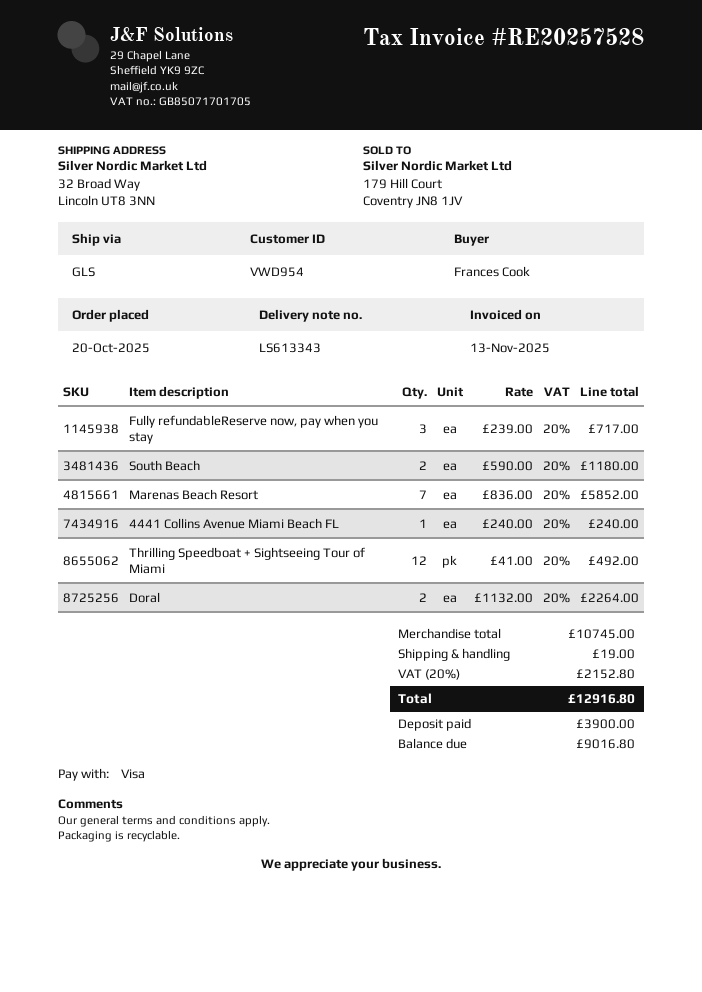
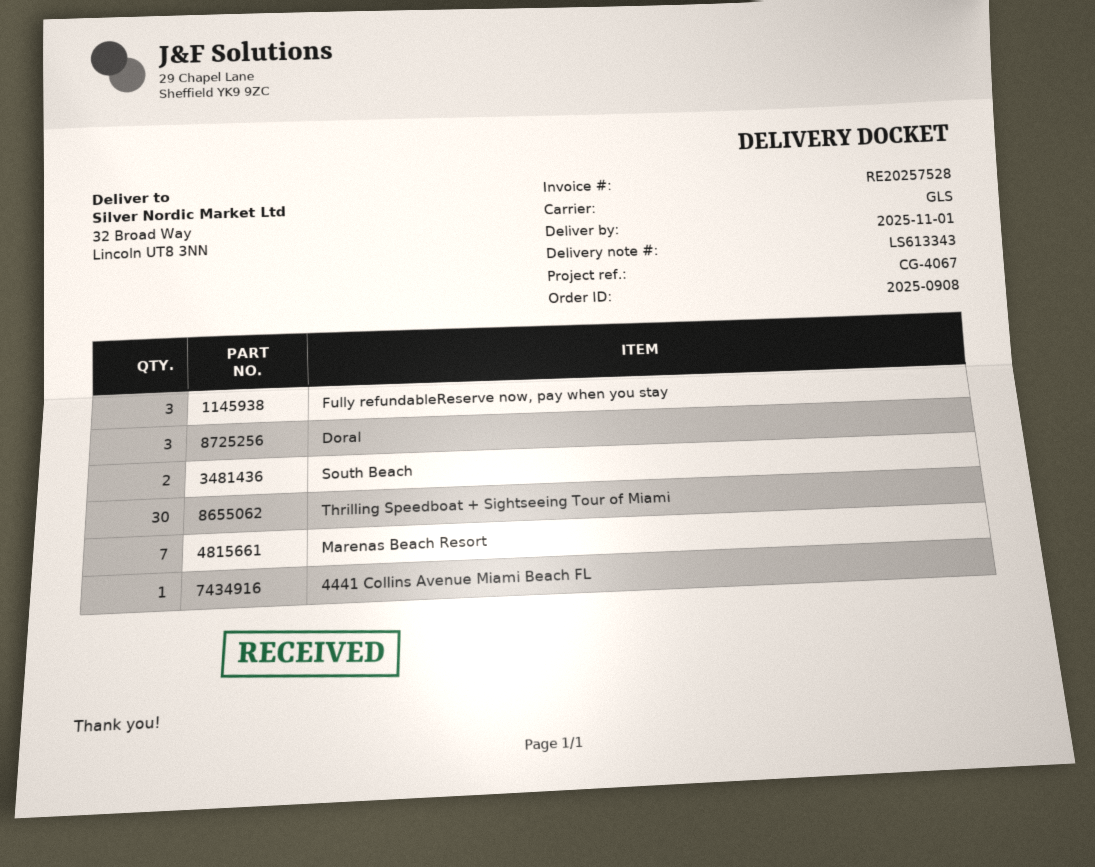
Thrilling Speedboat + Sightseeing Tour of Miami: 12 -> 30
Doral: 2 -> 3

